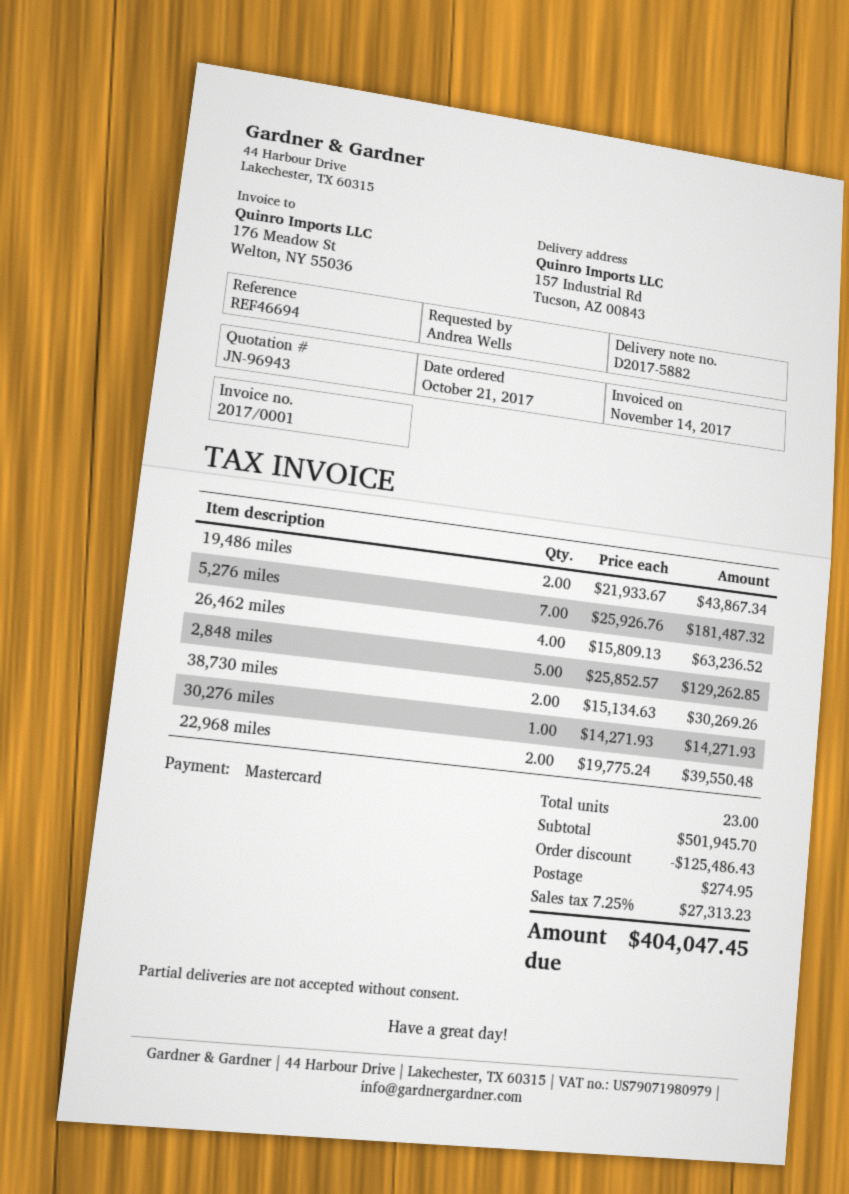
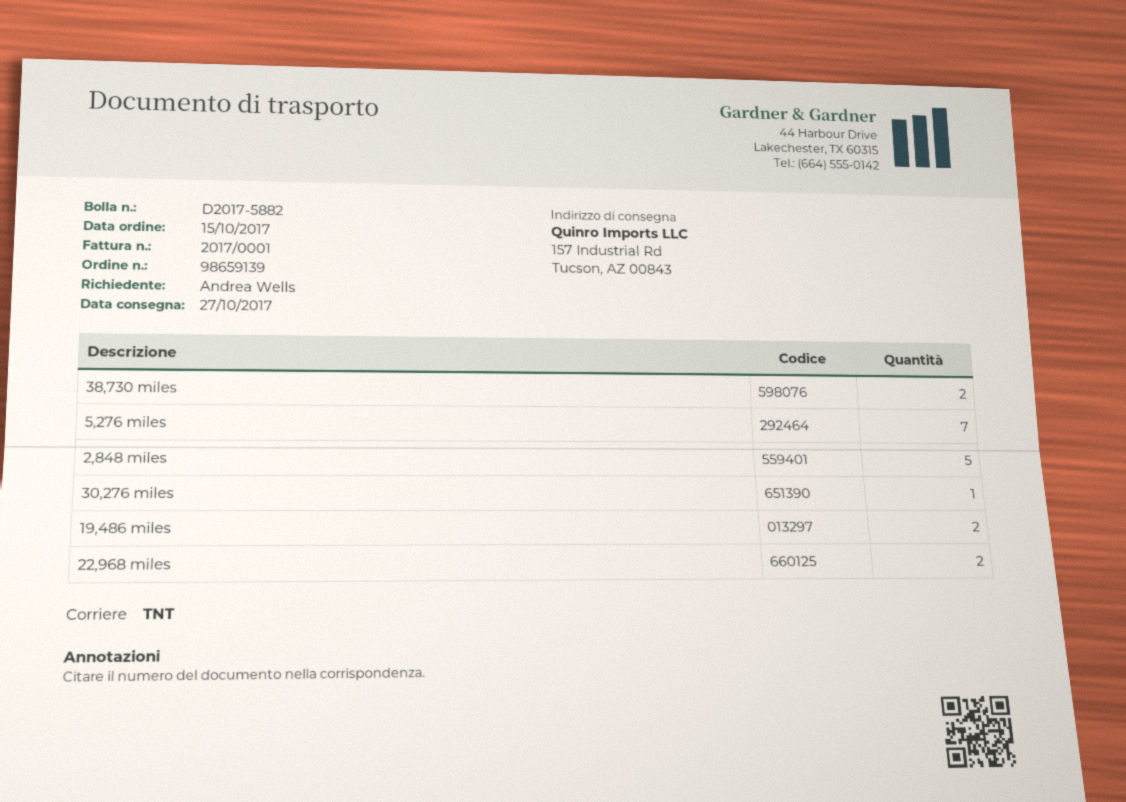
order date: 2017-10-21 -> 2017-10-15
26,462 miles: 4 -> none

